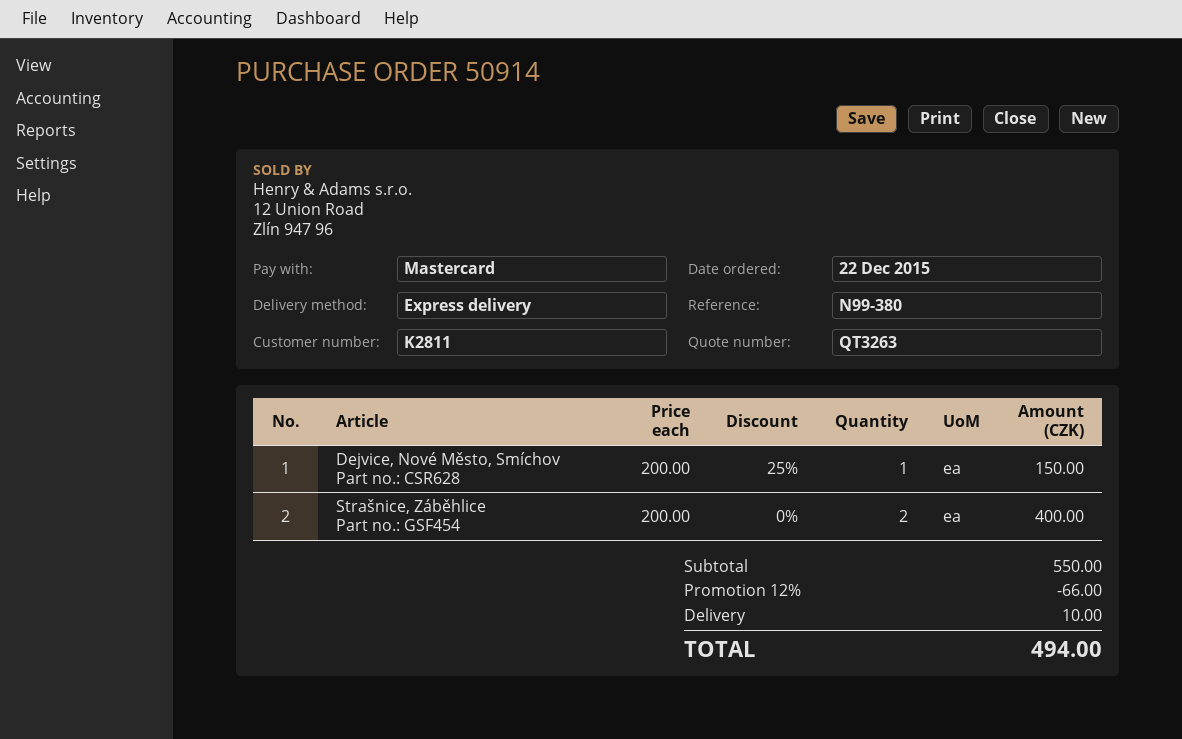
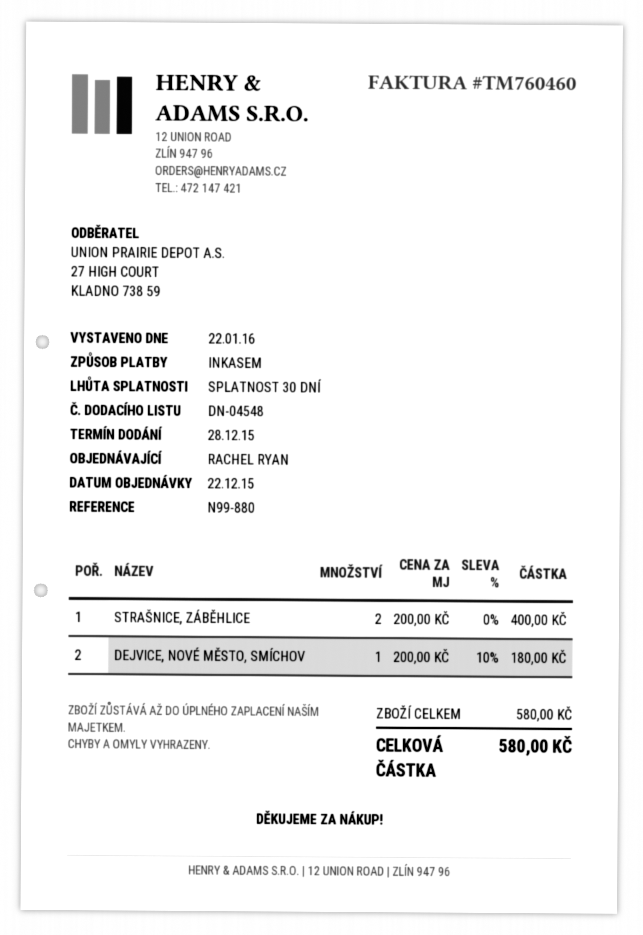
reference: N99-380 -> N99-880
payment method: Mastercard -> direct debit
Dejvice, Nové Město, Smíchov: 1 x 200.00 - 25% = 150.00 -> 1 x 200.00 - 10% = 180.00
subtotal: 550.00 -> 580.00
discount: 12% = 66.00 -> none
shipping: 10.00 -> none
total: 494.00 -> 580.00

